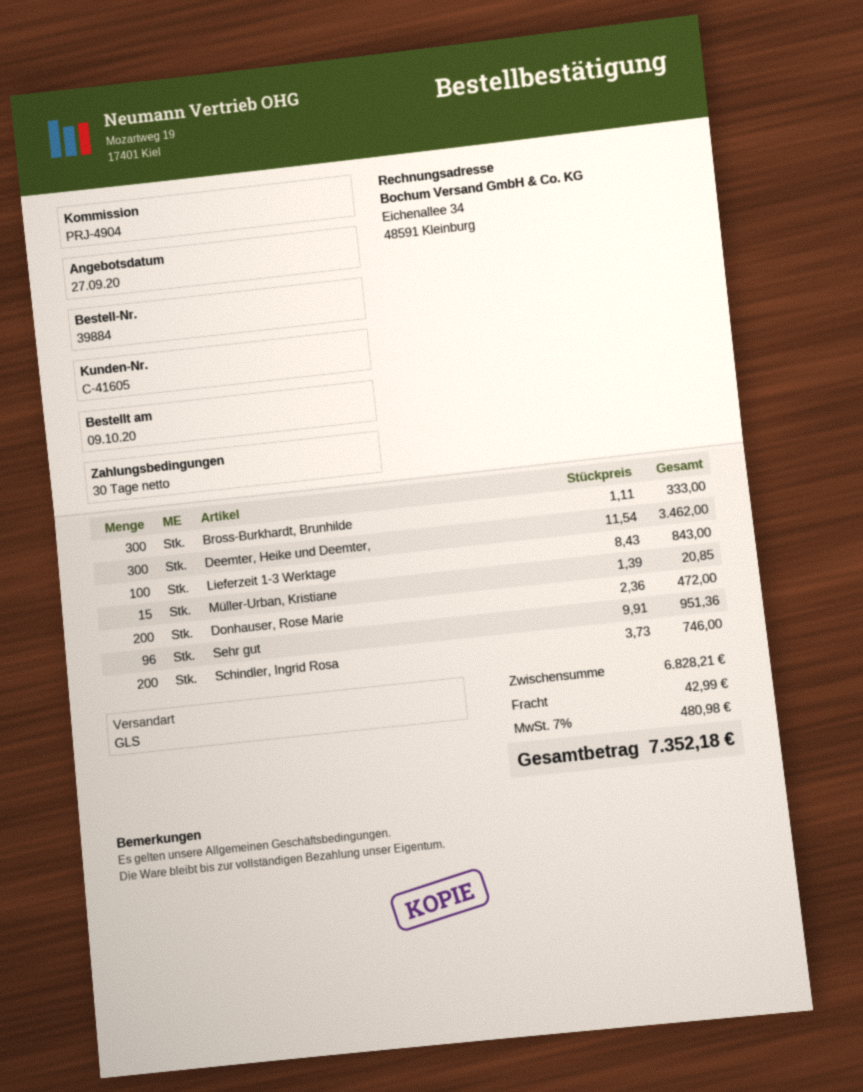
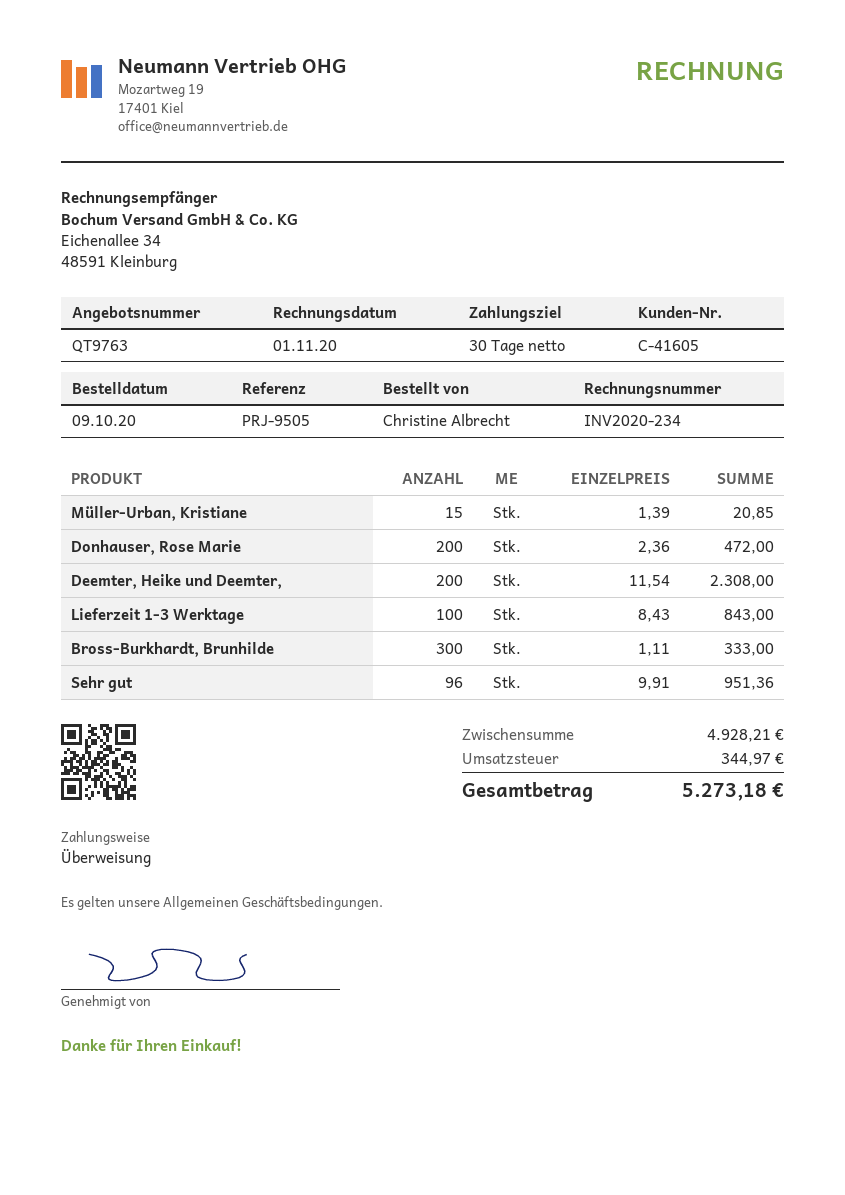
reference: PRJ-4904 -> PRJ-9505
Deemter, Heike und Deemter,: 300 x 11.54 = 3462.00 -> 200 x 11.54 = 2308.00
Schindler, Ingrid Rosa: 200 x 3.73 = 746.00 -> none
subtotal: 6828.21 -> 4928.21
shipping: 42.99 -> none
tax: 480.98 -> 344.97
total: 7352.18 -> 5273.18

